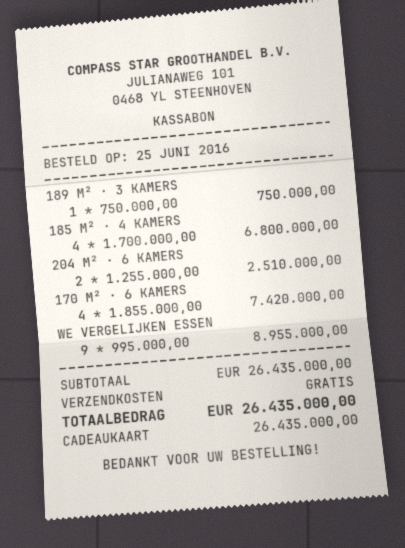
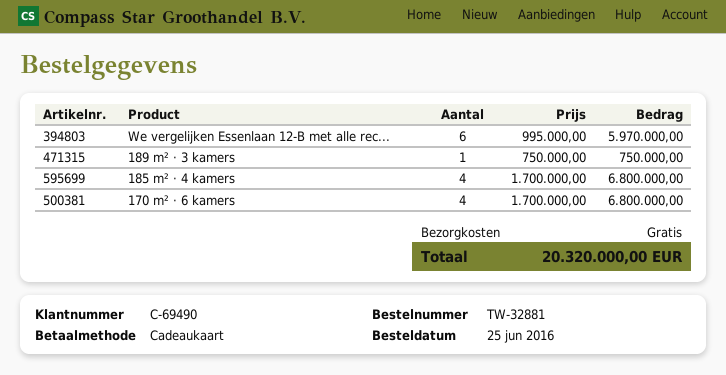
204 M² · 6 KAMERS: 2 x 1255000.00 = 2510000.00 -> none
170 M² · 6 KAMERS: 4 x 1855000.00 = 7420000.00 -> 4 x 1700000.00 = 6800000.00
WE VERGELIJKEN ESSEN: 9 x 995000.00 = 8955000.00 -> 6 x 995000.00 = 5970000.00
total: 26435000.00 -> 20320000.00

